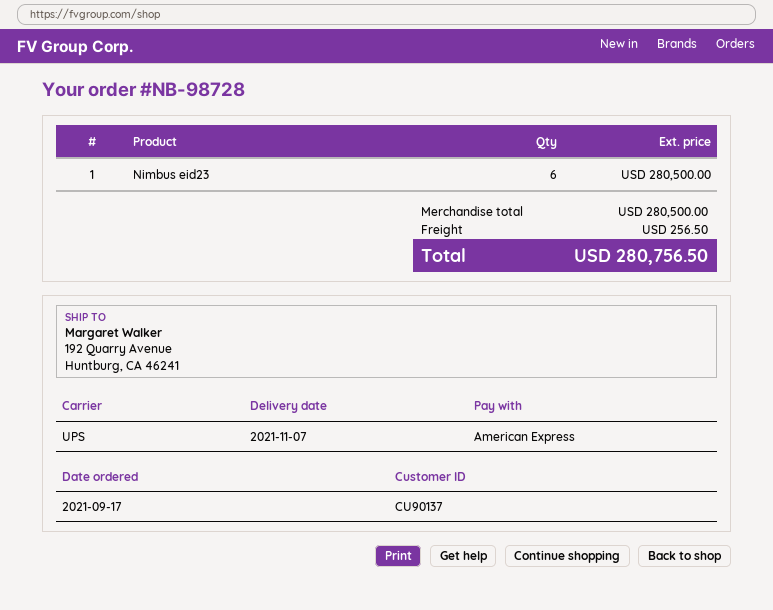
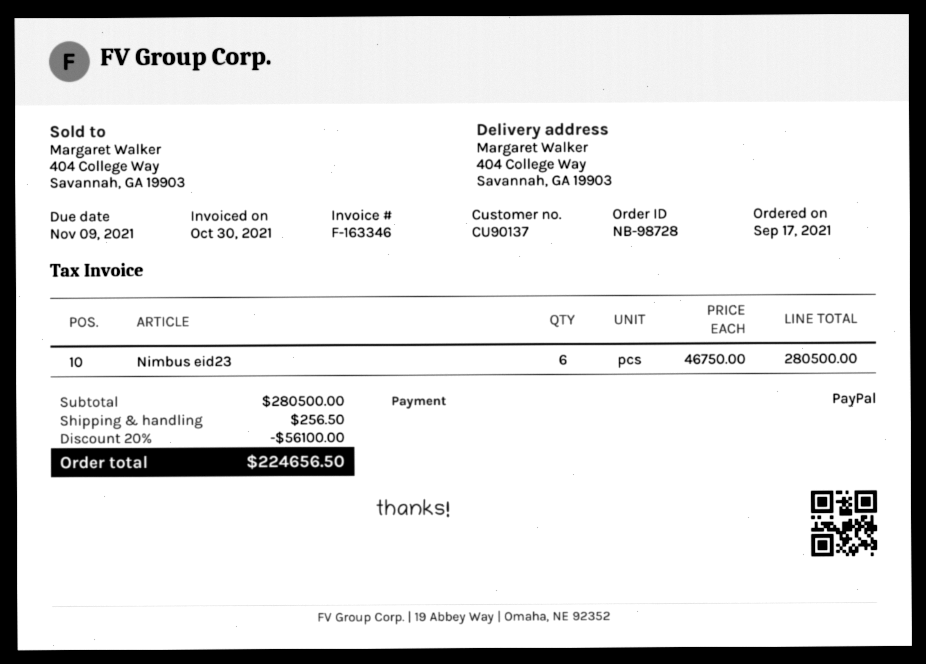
payment method: American Express -> PayPal
ship to: 192 Quarry Avenue, Huntburg, CA 46241 -> 404 College Way, Savannah, GA 19903
discount: none -> 20% = 56100.00
total: 280756.50 -> 224656.50

